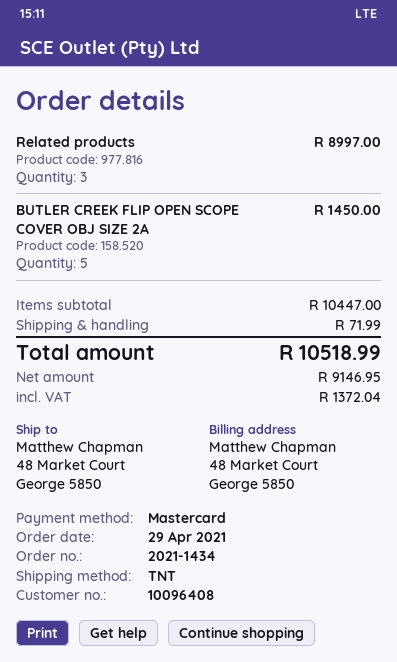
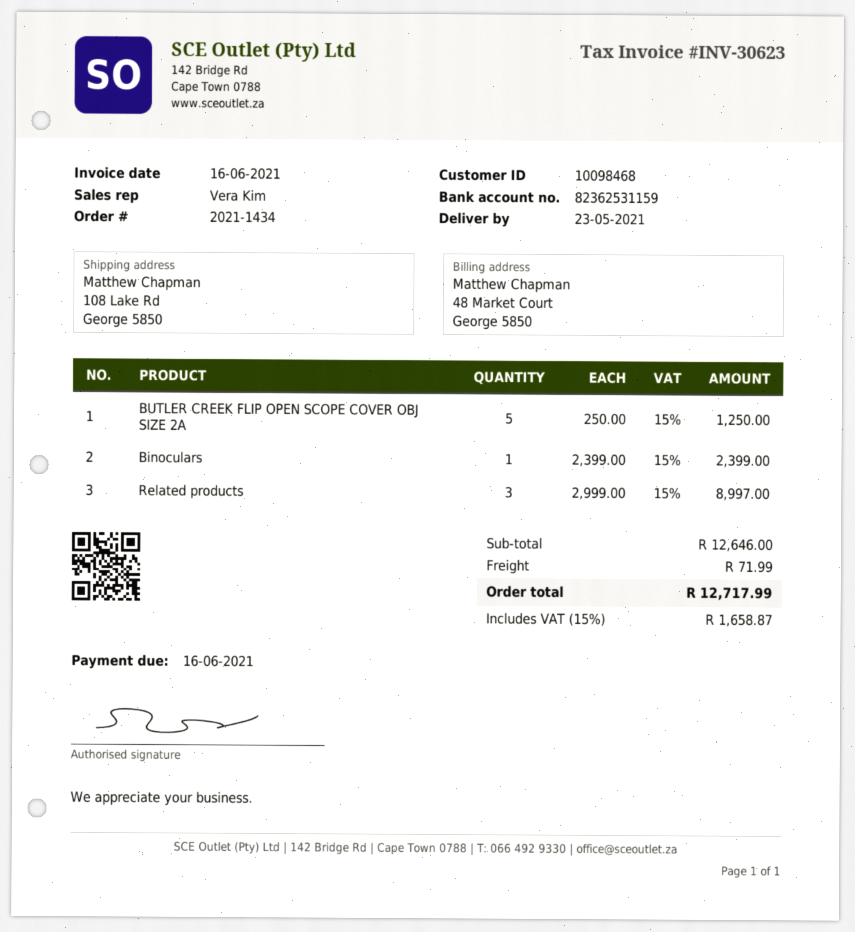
customer number: 10096408 -> 10098468
ship to: 48 Market Court, George 5850 -> 108 Lake Rd, George 5850
BUTLER CREEK FLIP OPEN SCOPE COVER OBJ SIZE 2A: 5 for 1450.00 -> 5 for 1250.00
Binoculars: none -> 1 for 2399.00
subtotal: 10447.00 -> 12646.00
tax: 1372.04 -> 1658.87
total: 10518.99 -> 12717.99

